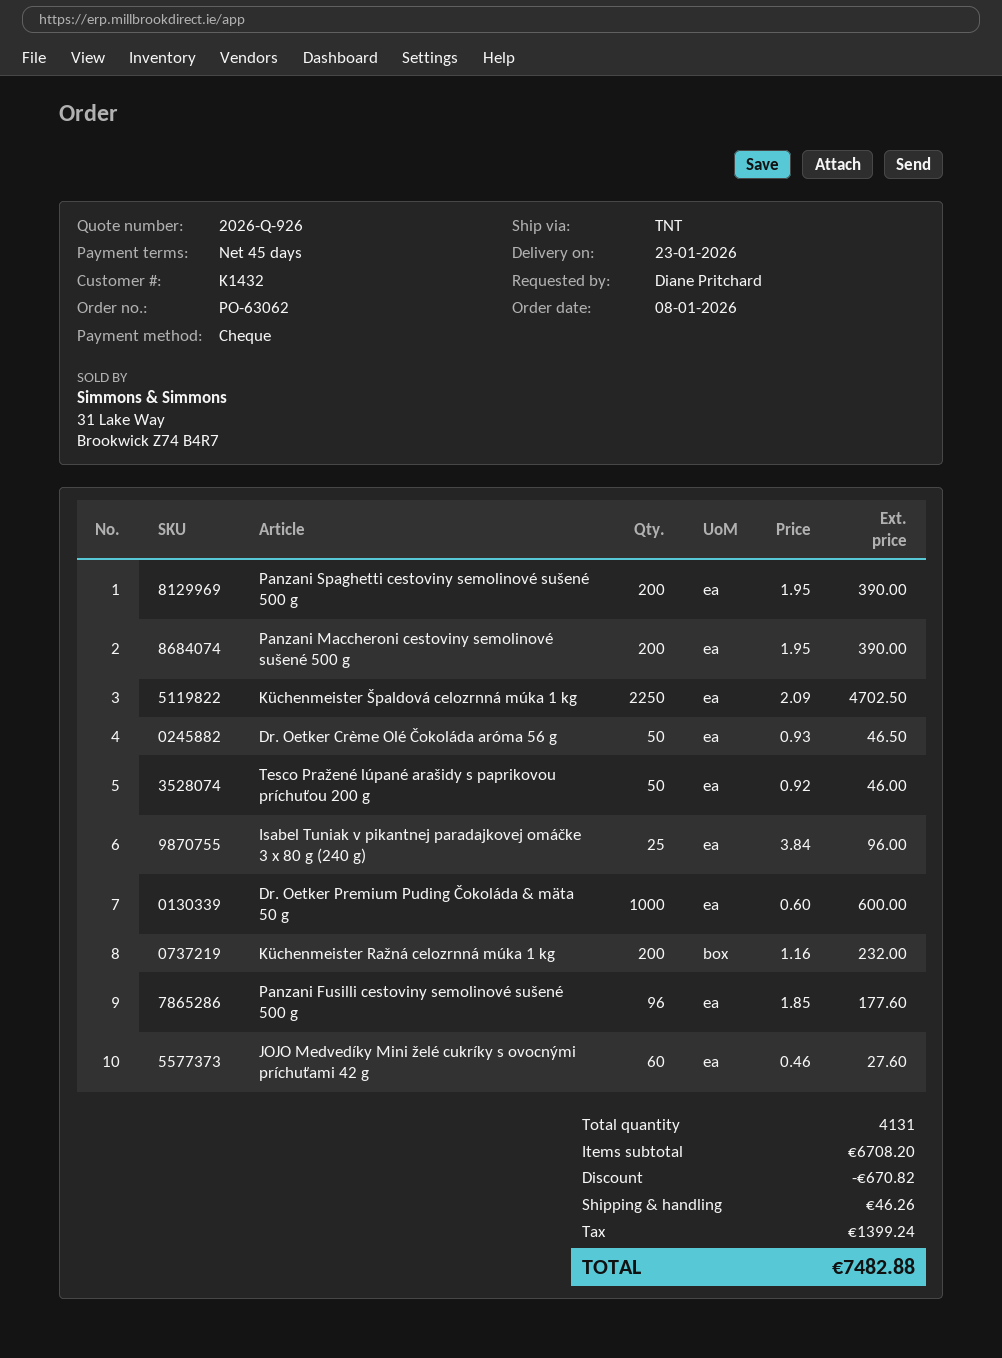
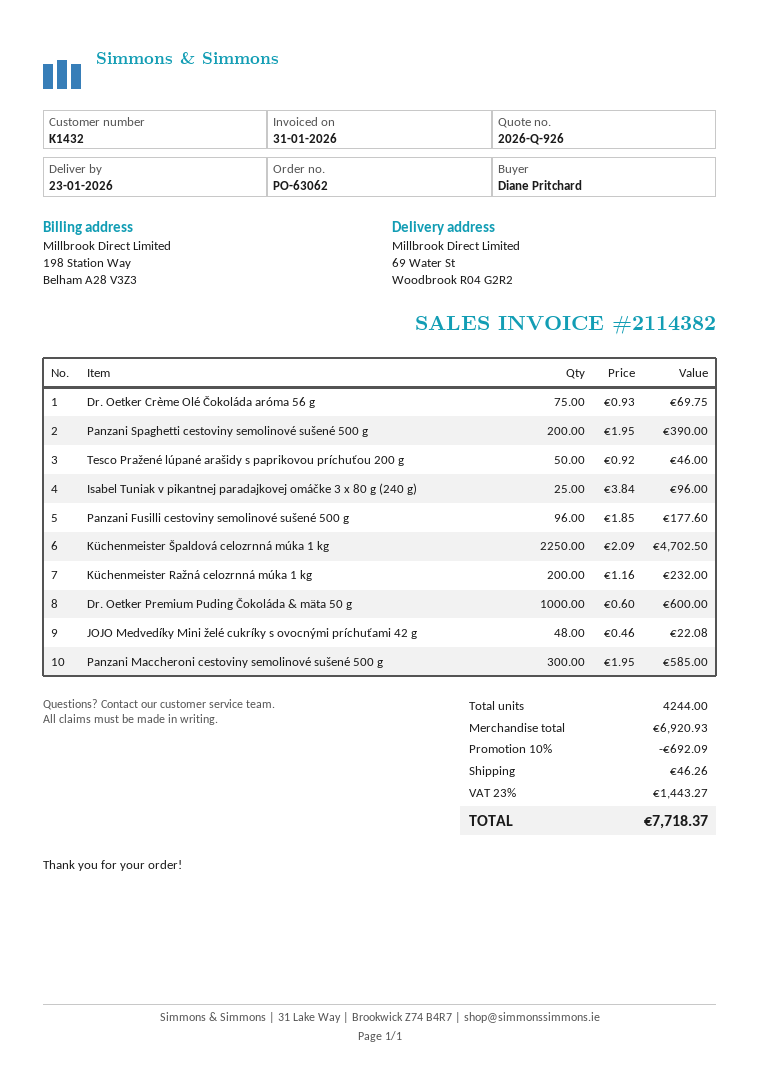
Panzani Maccheroni cestoviny semolinové sušené 500 g: 200 x 1.95 = 390.00 -> 300 x 1.95 = 585.00
Dr. Oetker Crème Olé Čokoláda aróma 56 g: 50 x 0.93 = 46.50 -> 75 x 0.93 = 69.75
JOJO Medvedíky Mini želé cukríky s ovocnými príchuťami 42 g: 60 x 0.46 = 27.60 -> 48 x 0.46 = 22.08
total quantity: 4131 -> 4244
subtotal: 6708.20 -> 6920.93
discount: 670.82 -> 692.09
tax: 1399.24 -> 1443.27
total: 7482.88 -> 7718.37

